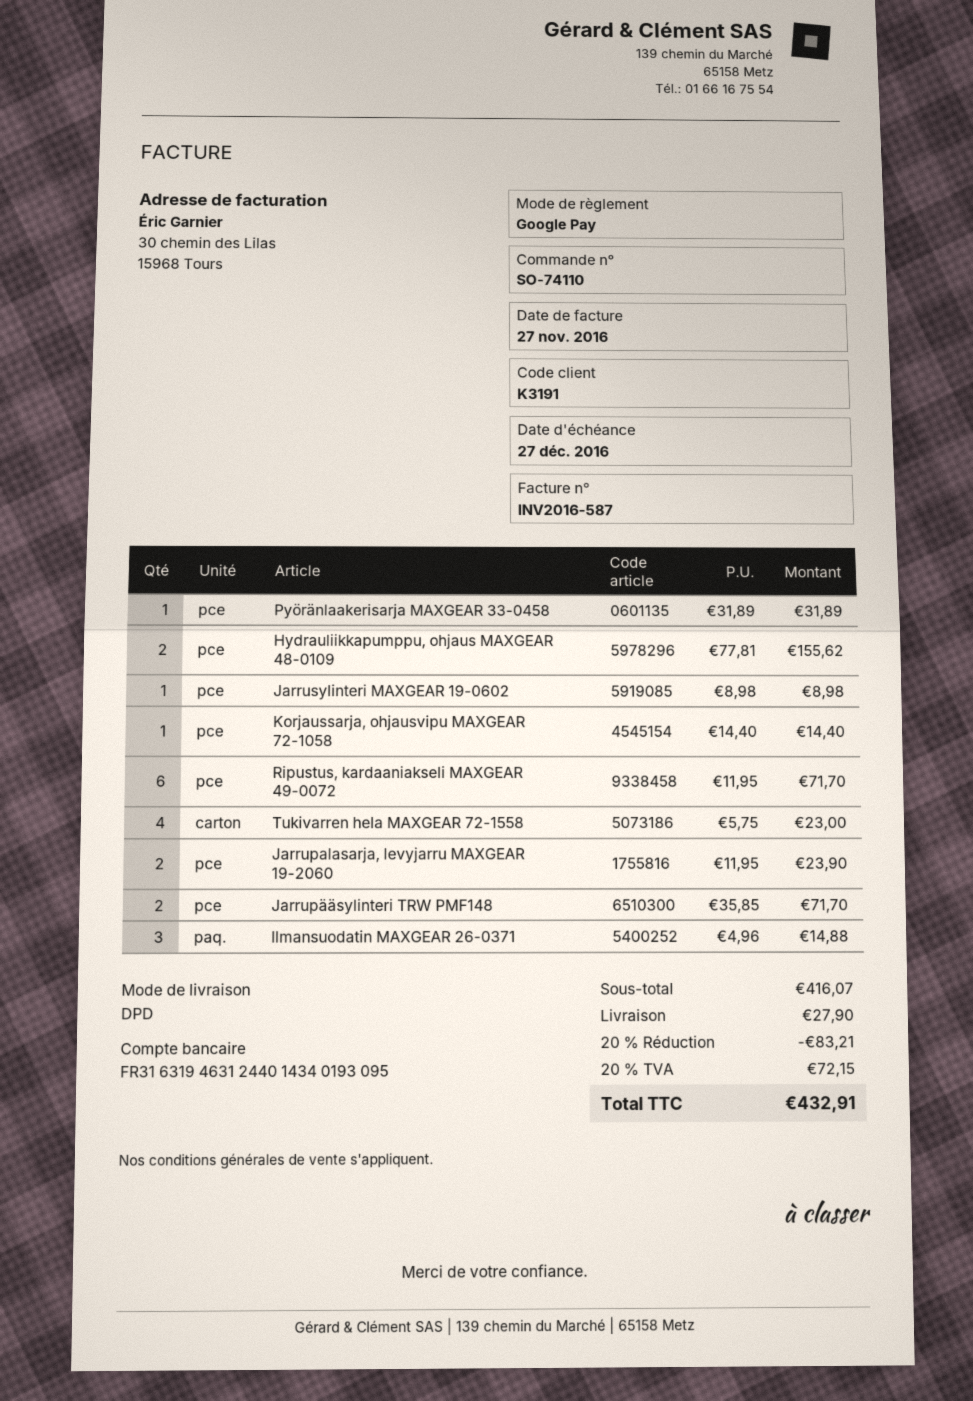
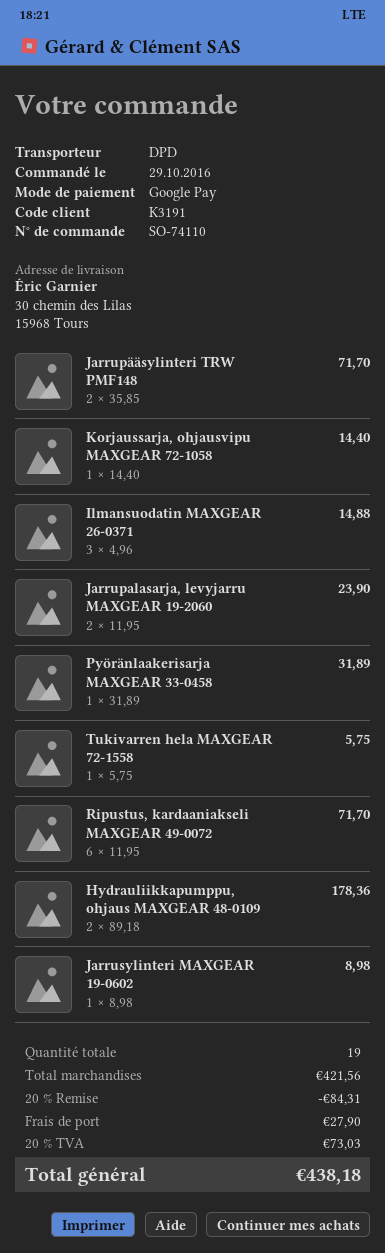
Hydrauliikkapumppu, ohjaus MAXGEAR 48-0109: 2 x 77.81 = 155.62 -> 2 x 89.18 = 178.36
Tukivarren hela MAXGEAR 72-1558: 4 x 5.75 = 23.00 -> 1 x 5.75 = 5.75
subtotal: 416.07 -> 421.56
discount: 20% = 83.21 -> 20% = 84.31
tax: 20% = 72.15 -> 20% = 73.03
total: 432.91 -> 438.18

